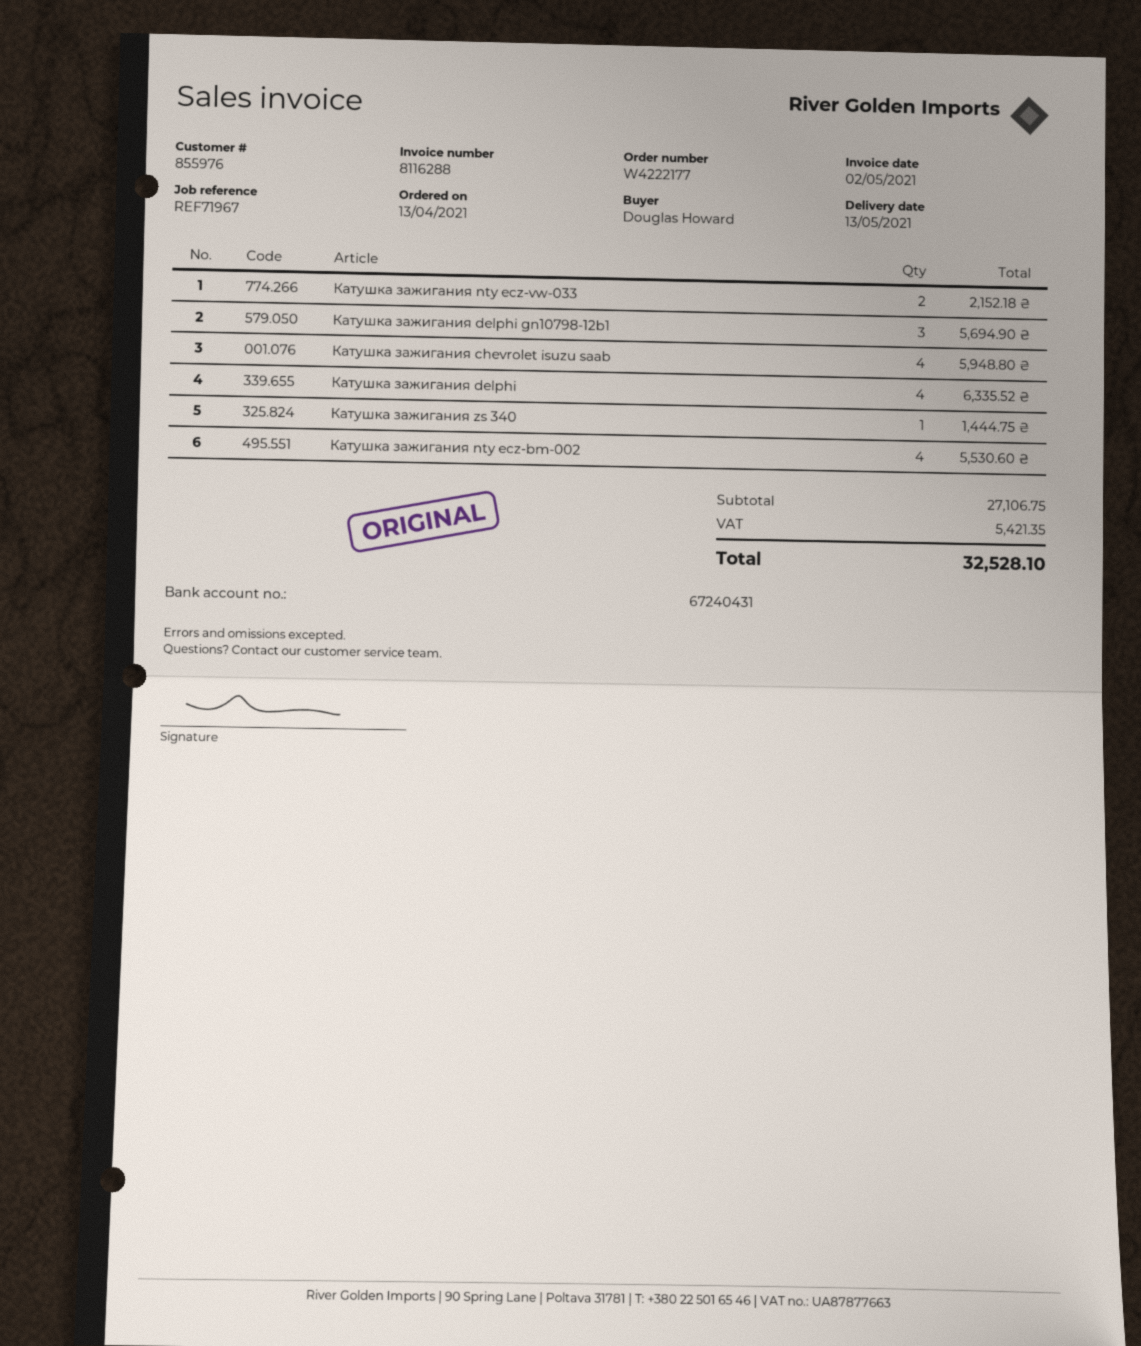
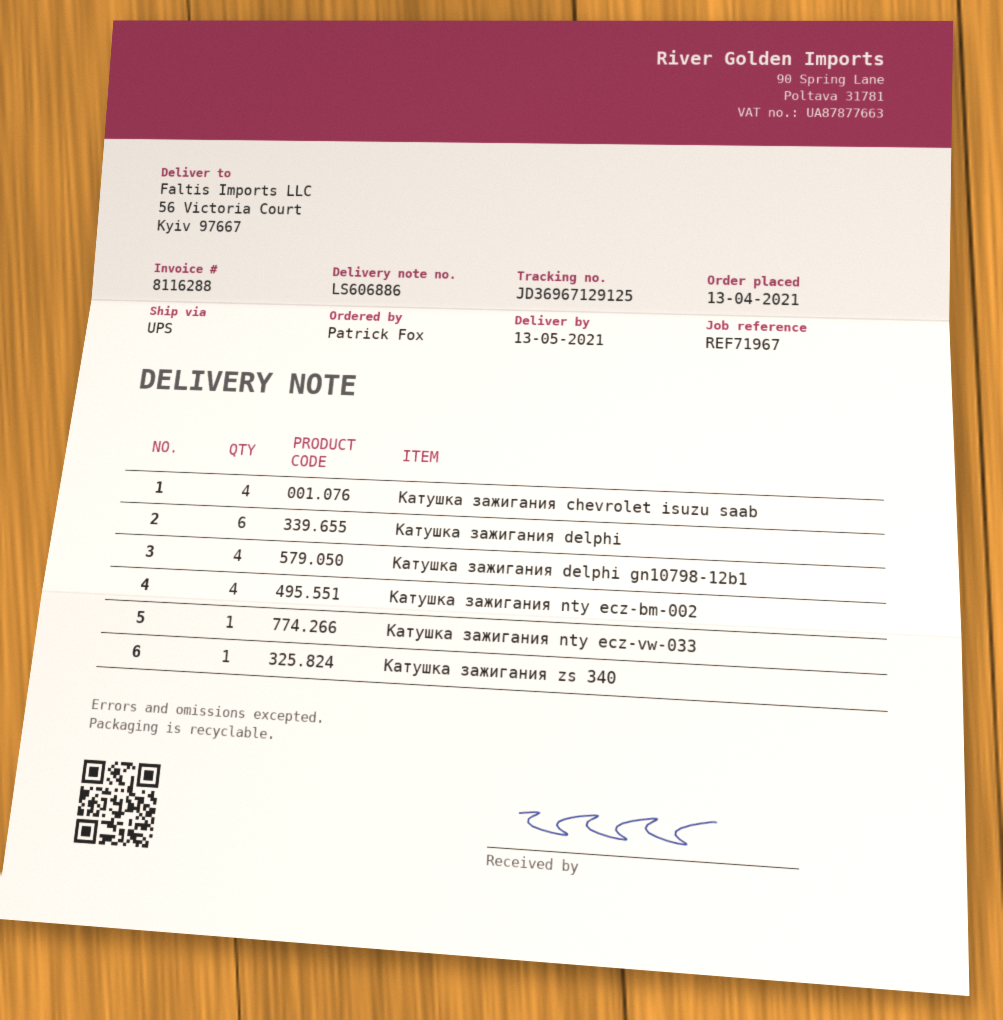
ordered by: Douglas Howard -> Patrick Fox
Катушка зажигания nty ecz-vw-033: 2 -> 1
Катушка зажигания delphi gn10798-12b1: 3 -> 4
Катушка зажигания delphi: 4 -> 6

